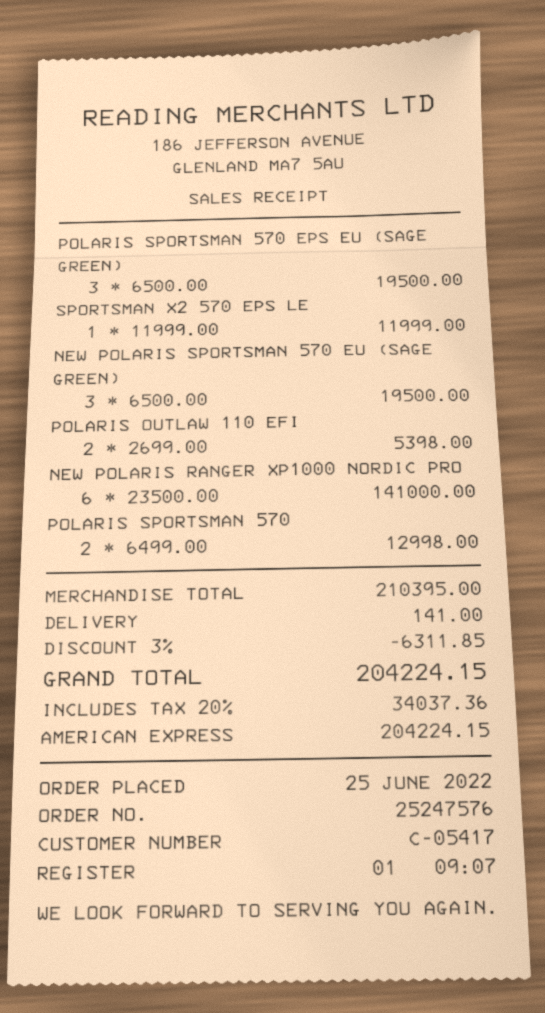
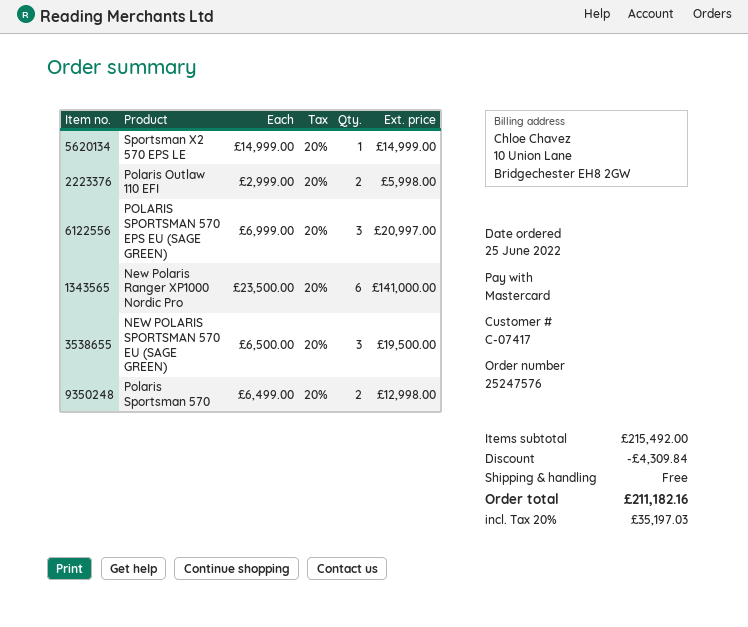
customer number: C-05417 -> C-07417
payment method: American Express -> Mastercard
POLARIS SPORTSMAN 570 EPS EU (SAGE GREEN): 3 x 6500.00 = 19500.00 -> 3 x 6999.00 = 20997.00
SPORTSMAN X2 570 EPS LE: 1 x 11999.00 = 11999.00 -> 1 x 14999.00 = 14999.00
POLARIS OUTLAW 110 EFI: 2 x 2699.00 = 5398.00 -> 2 x 2999.00 = 5998.00
subtotal: 210395.00 -> 215492.00
discount: 6311.85 -> 4309.84
shipping: 141.00 -> 0.00
tax: 20% = 34037.36 -> 20% = 35197.03
total: 204224.15 -> 211182.16

